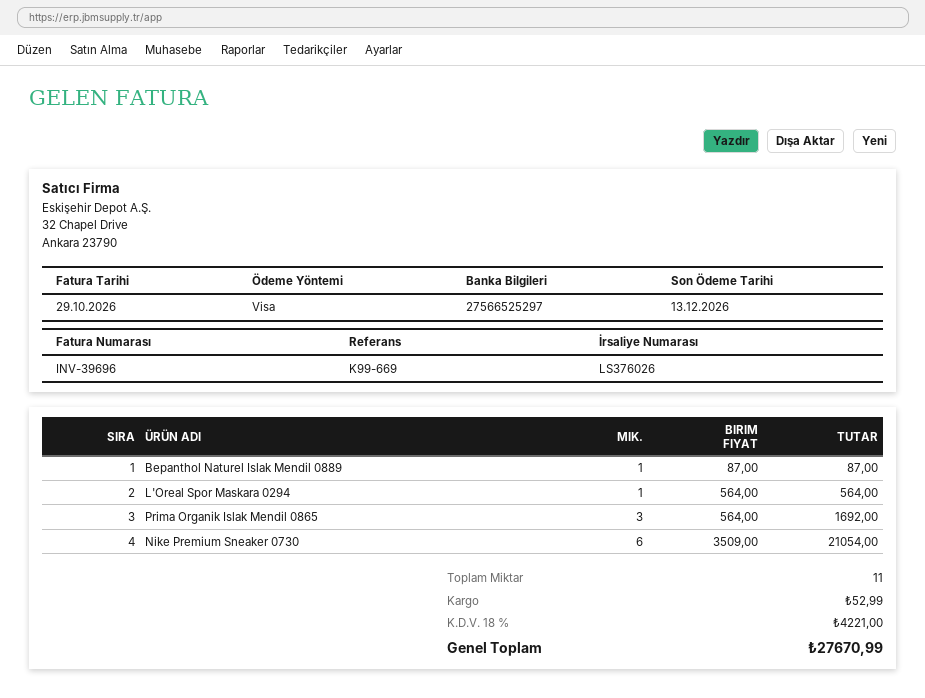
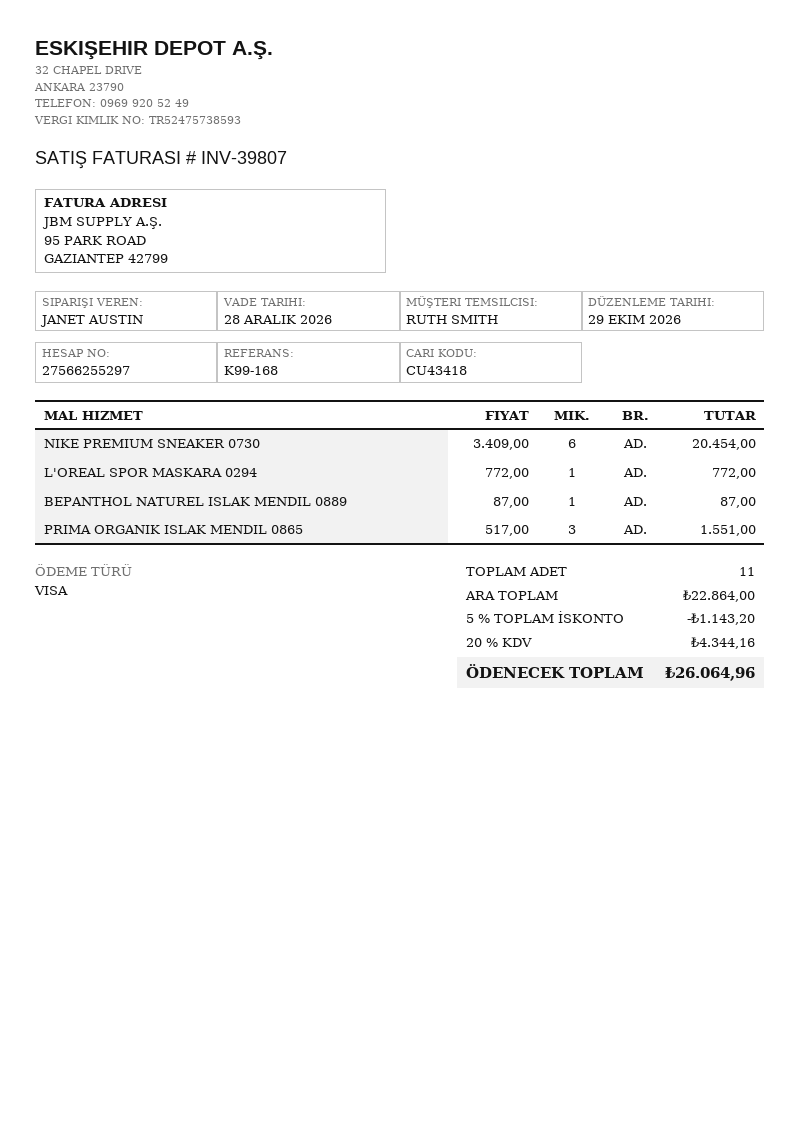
invoice number: INV-39696 -> INV-39807
due date: 2026-12-13 -> 2026-12-28
reference: K99-669 -> K99-168
bank account: 27566525297 -> 27566255297
L'Oreal Spor Maskara 0294: 1 x 564.00 = 564.00 -> 1 x 772.00 = 772.00
Prima Organik Islak Mendil 0865: 3 x 564.00 = 1692.00 -> 3 x 517.00 = 1551.00
Nike Premium Sneaker 0730: 6 x 3509.00 = 21054.00 -> 6 x 3409.00 = 20454.00
discount: none -> 5% = 1143.20
shipping: 52.99 -> none
tax: 18% = 4221.00 -> 20% = 4344.16
total: 27670.99 -> 26064.96

